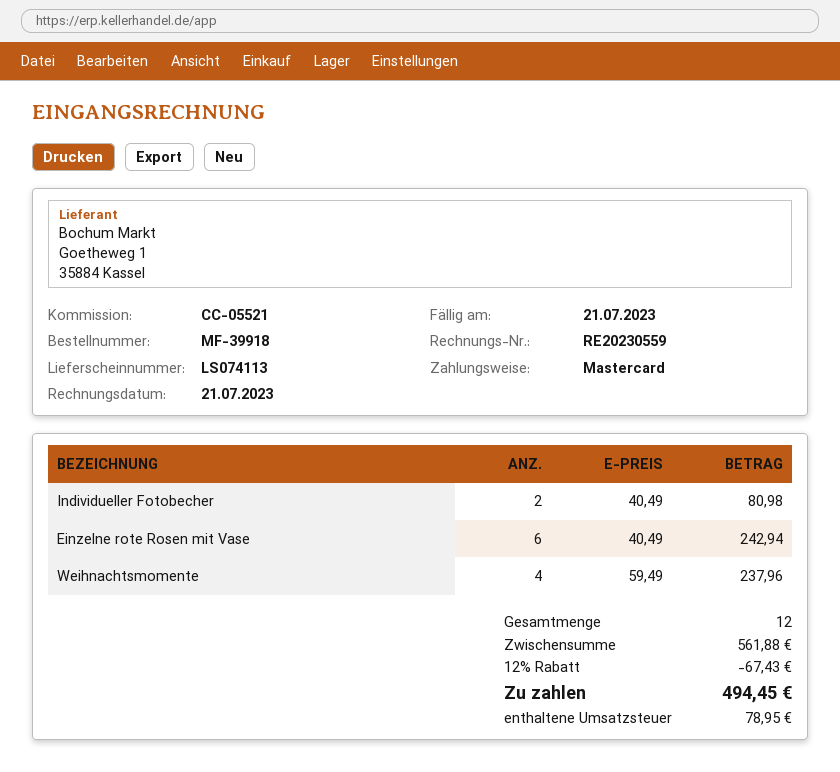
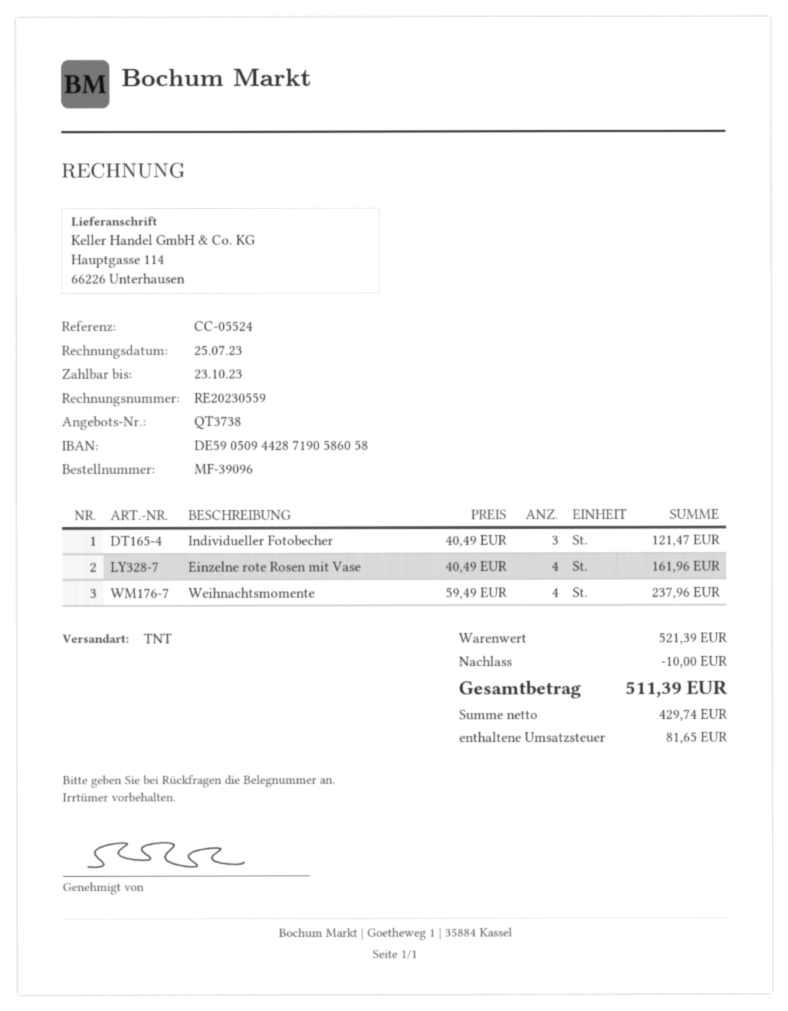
order number: MF-39918 -> MF-39096
invoice date: 2023-07-21 -> 2023-07-25
due date: 2023-07-21 -> 2023-10-23
reference: CC-05521 -> CC-05524
Individueller Fotobecher: 2 x 40.49 = 80.98 -> 3 x 40.49 = 121.47
Einzelne rote Rosen mit Vase: 6 x 40.49 = 242.94 -> 4 x 40.49 = 161.96
subtotal: 561.88 -> 521.39
discount: 67.43 -> 10.00
tax: 78.95 -> 81.65
total: 494.45 -> 511.39

